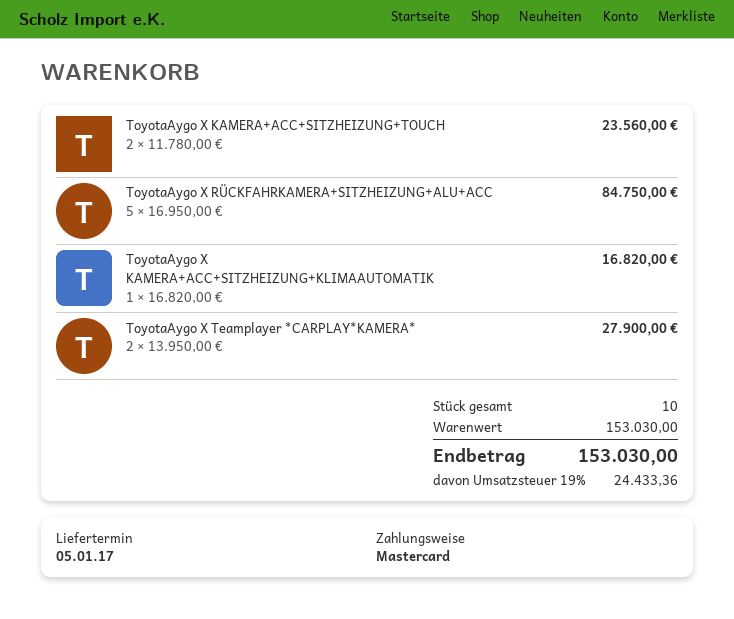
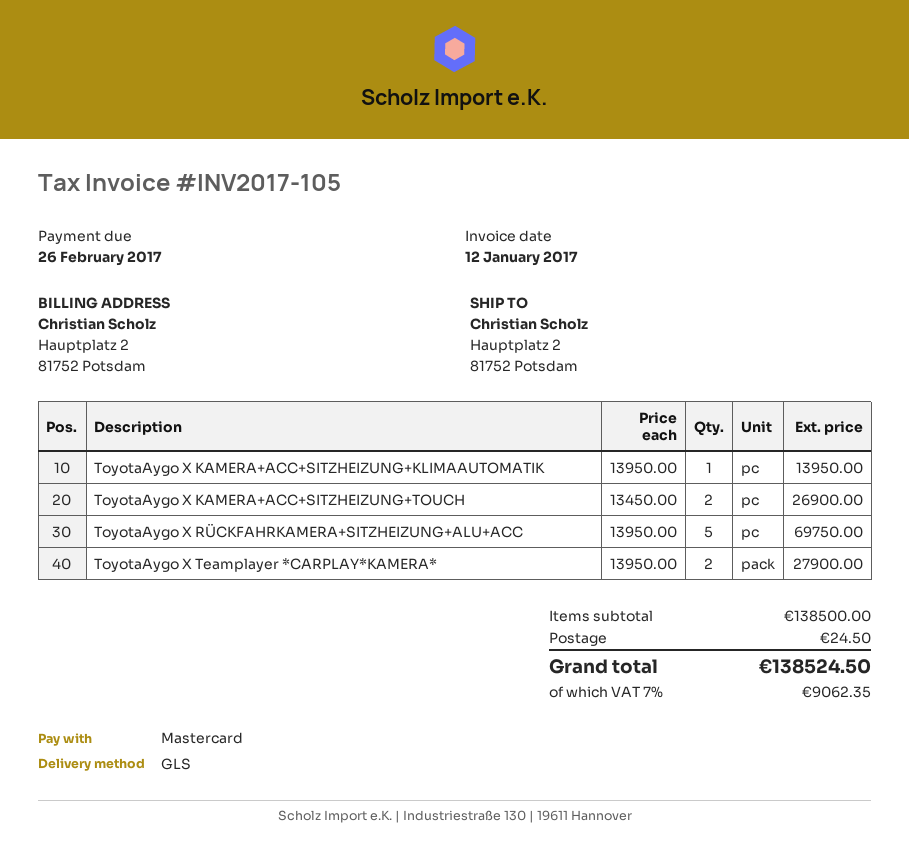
ToyotaAygo X KAMERA+ACC+SITZHEIZUNG+TOUCH: 2 x 11780.00 = 23560.00 -> 2 x 13450.00 = 26900.00
ToyotaAygo X RÜCKFAHRKAMERA+SITZHEIZUNG+ALU+ACC: 5 x 16950.00 = 84750.00 -> 5 x 13950.00 = 69750.00
ToyotaAygo X KAMERA+ACC+SITZHEIZUNG+KLIMAAUTOMATIK: 1 x 16820.00 = 16820.00 -> 1 x 13950.00 = 13950.00
subtotal: 153030.00 -> 138500.00
shipping: none -> 24.50
tax: 19% = 24433.36 -> 7% = 9062.35
total: 153030.00 -> 138524.50

